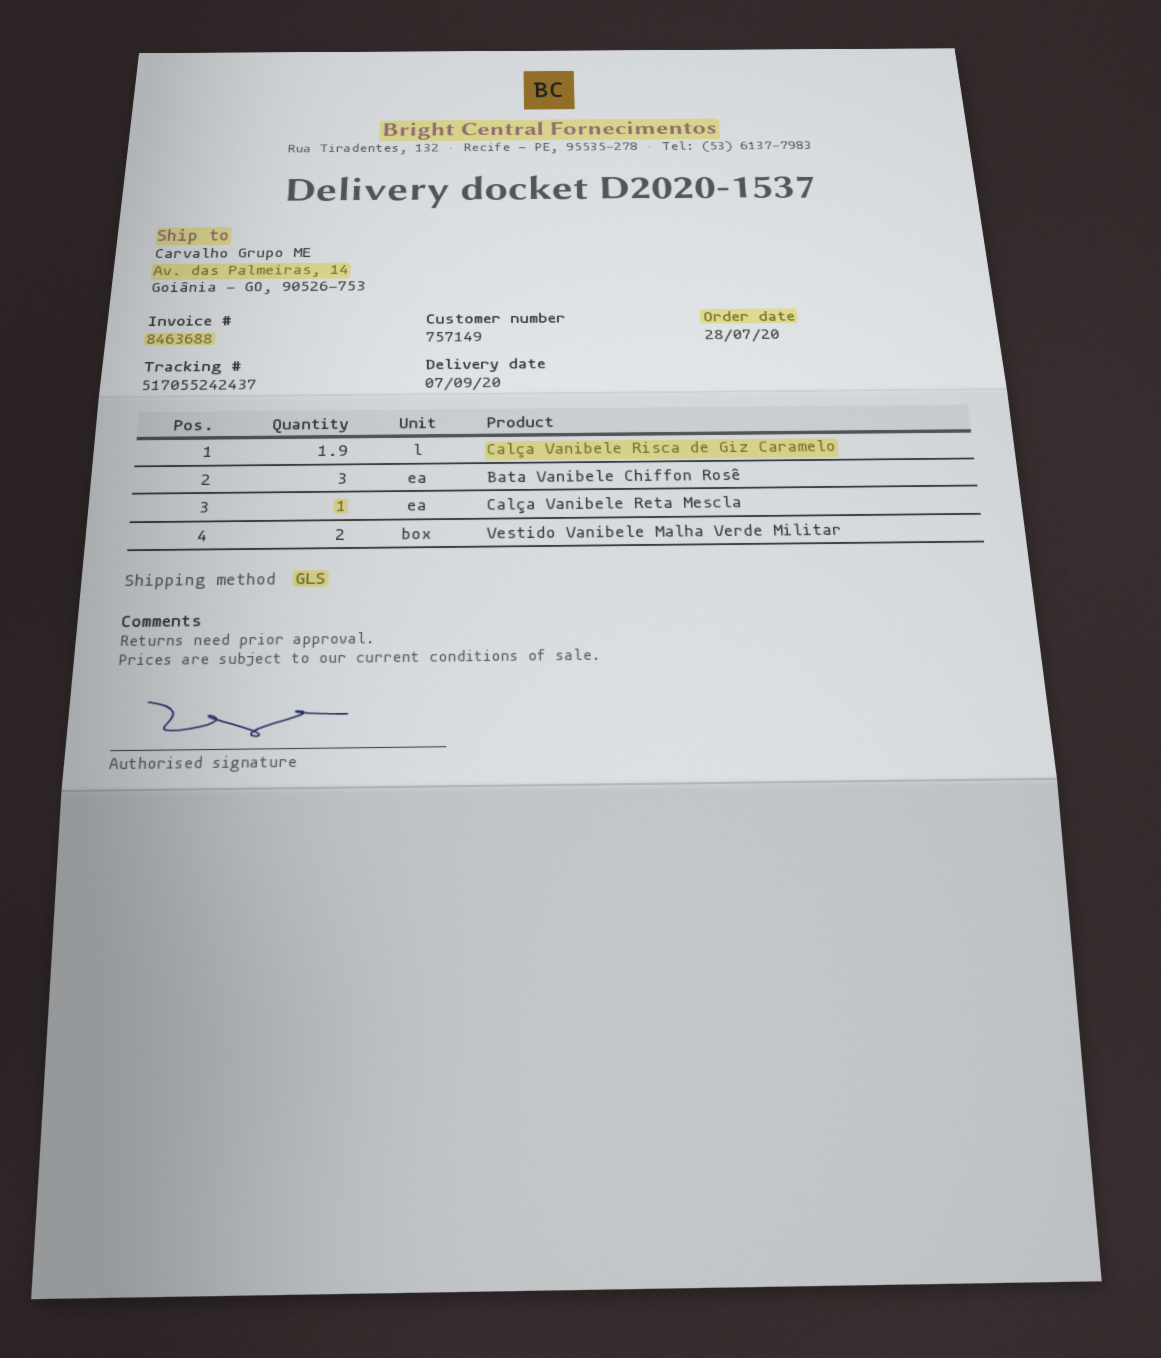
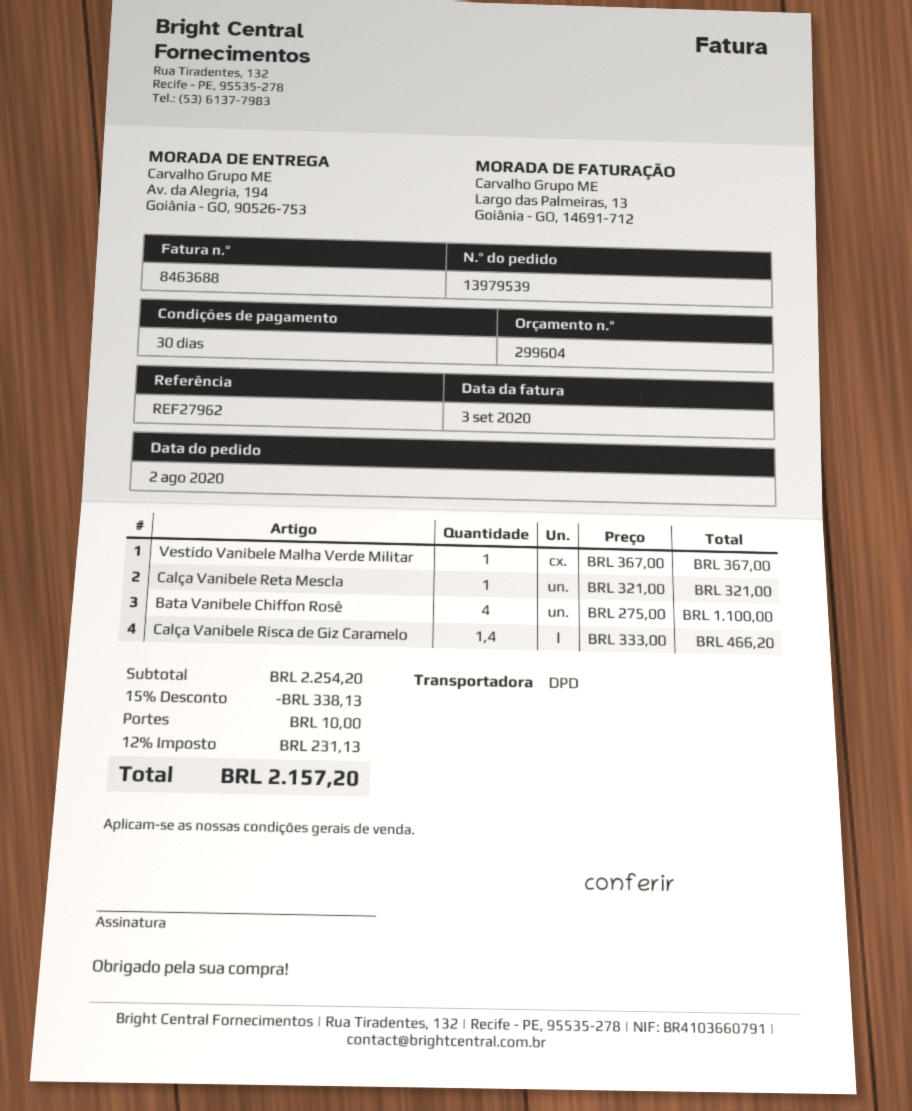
order date: 2020-07-28 -> 2020-08-02
shipping method: GLS -> DPD
ship to: Av. das Palmeiras, 14, Goiânia - GO, 90526-753 -> Av. da Alegria, 194, Goiânia - GO, 90526-753
Calça Vanibele Risca de Giz Caramelo: 1.9 -> 1.4
Bata Vanibele Chiffon Rosê: 3 -> 4
Vestido Vanibele Malha Verde Militar: 2 -> 1

